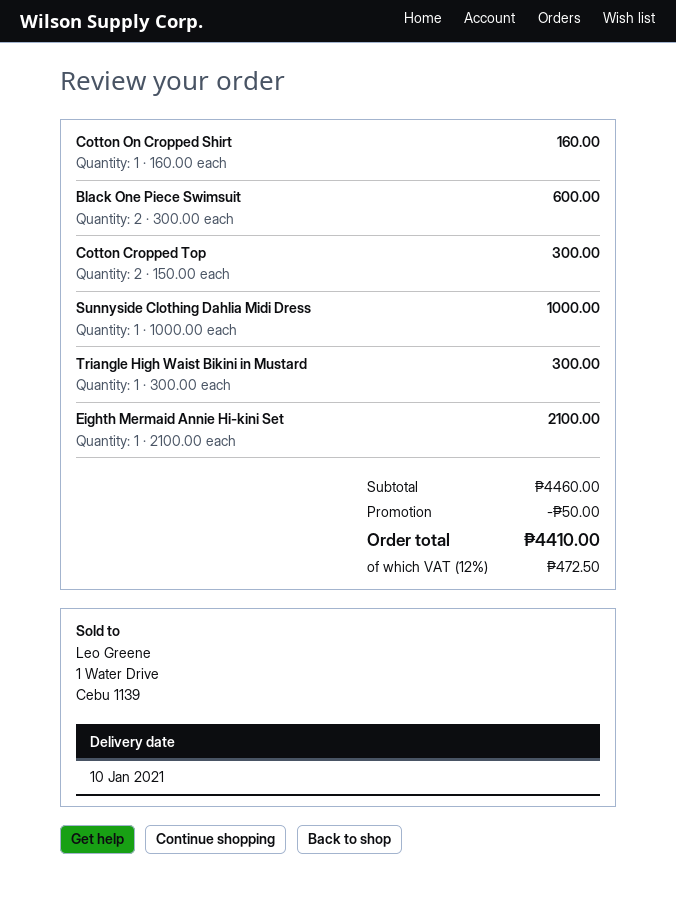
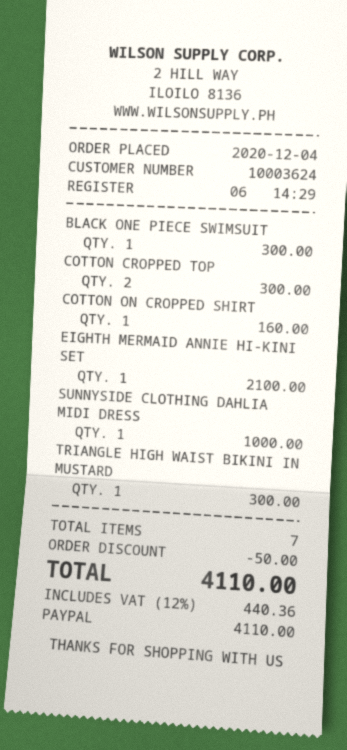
Black One Piece Swimsuit: 2 for 600.00 -> 1 for 300.00
tax: 12% = 472.50 -> 12% = 440.36
total: 4410.00 -> 4110.00

